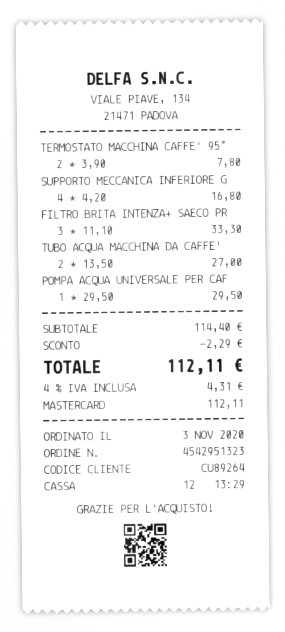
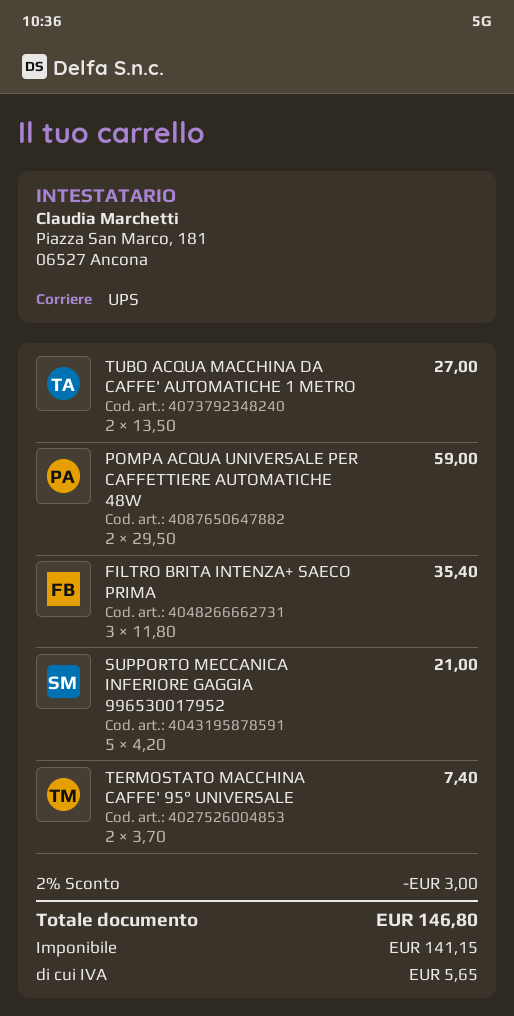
TERMOSTATO MACCHINA CAFFE' 95°: 2 x 3.90 = 7.80 -> 2 x 3.70 = 7.40
SUPPORTO MECCANICA INFERIORE G: 4 x 4.20 = 16.80 -> 5 x 4.20 = 21.00
FILTRO BRITA INTENZA+ SAECO PR: 3 x 11.10 = 33.30 -> 3 x 11.80 = 35.40
POMPA ACQUA UNIVERSALE PER CAF: 1 x 29.50 = 29.50 -> 2 x 29.50 = 59.00
discount: 2.29 -> 3.00
tax: 4.31 -> 5.65
total: 112.11 -> 146.80

